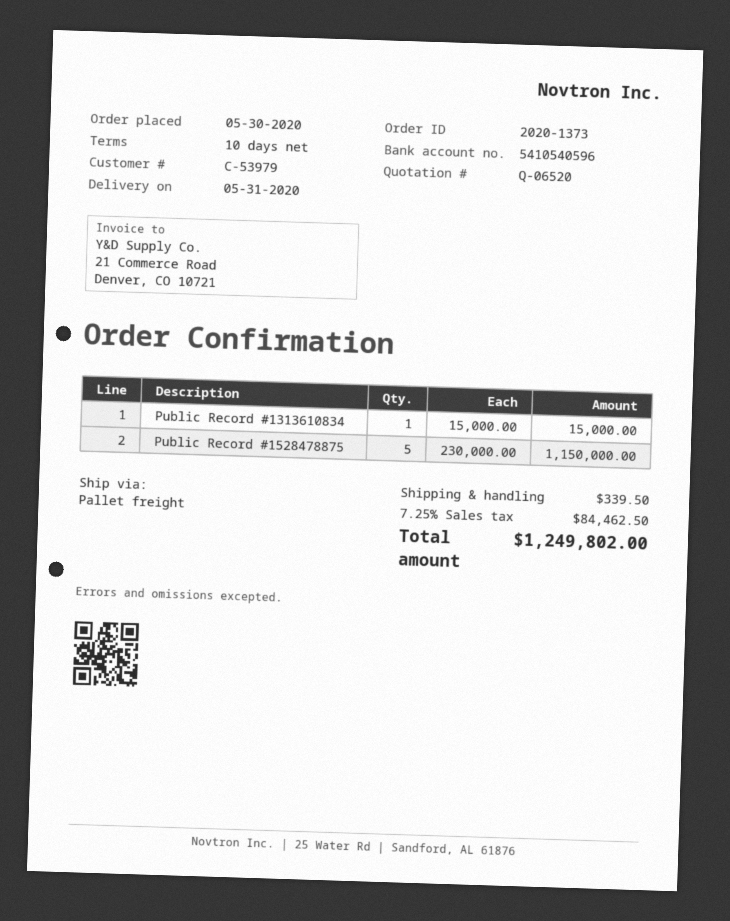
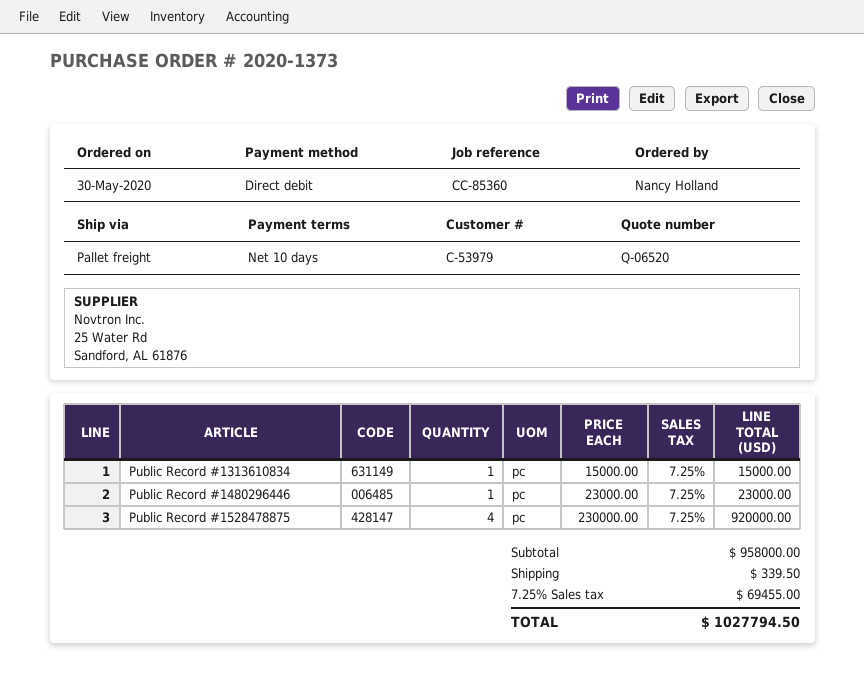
Public Record #1528478875: 5 x 230000.00 = 1150000.00 -> 4 x 230000.00 = 920000.00
Public Record #1480296446: none -> 1 x 23000.00 = 23000.00
tax: 7.25% = 84462.50 -> 7.25% = 69455.00
total: 1249802.00 -> 1027794.50

